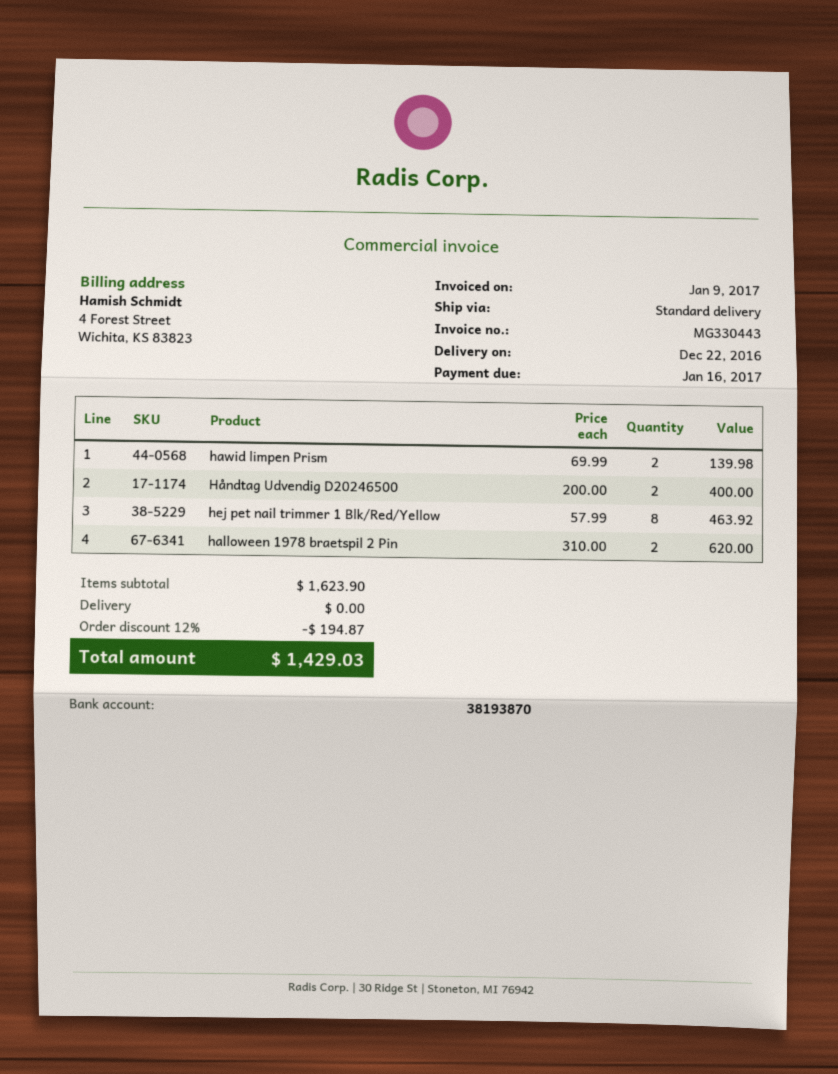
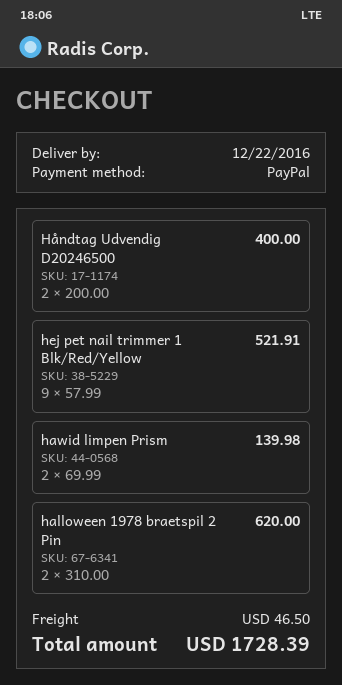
hej pet nail trimmer 1 Blk/Red/Yellow: 8 x 57.99 = 463.92 -> 9 x 57.99 = 521.91
discount: 12% = 194.87 -> none
shipping: 0.00 -> 46.50
total: 1429.03 -> 1728.39

